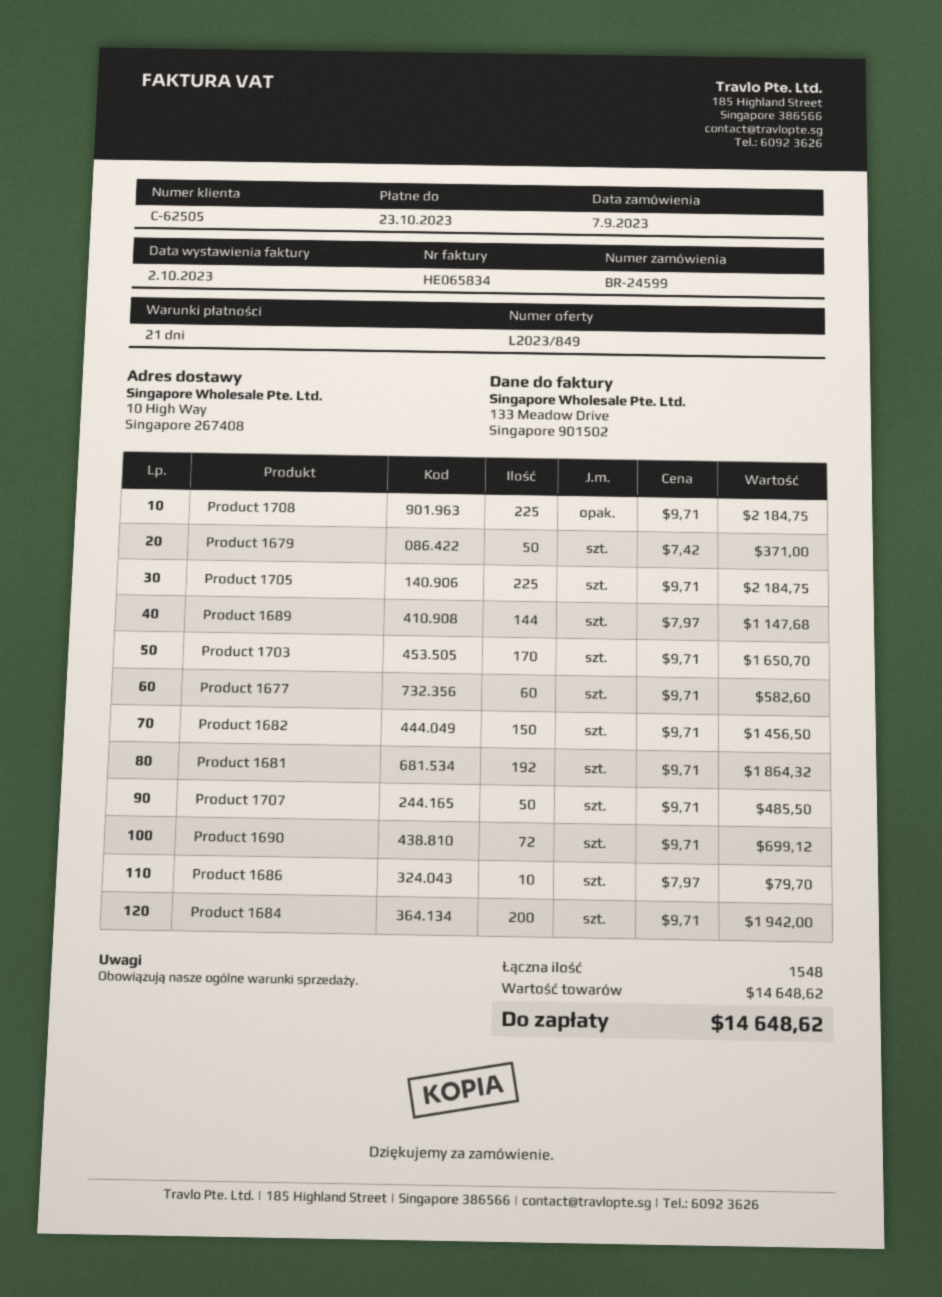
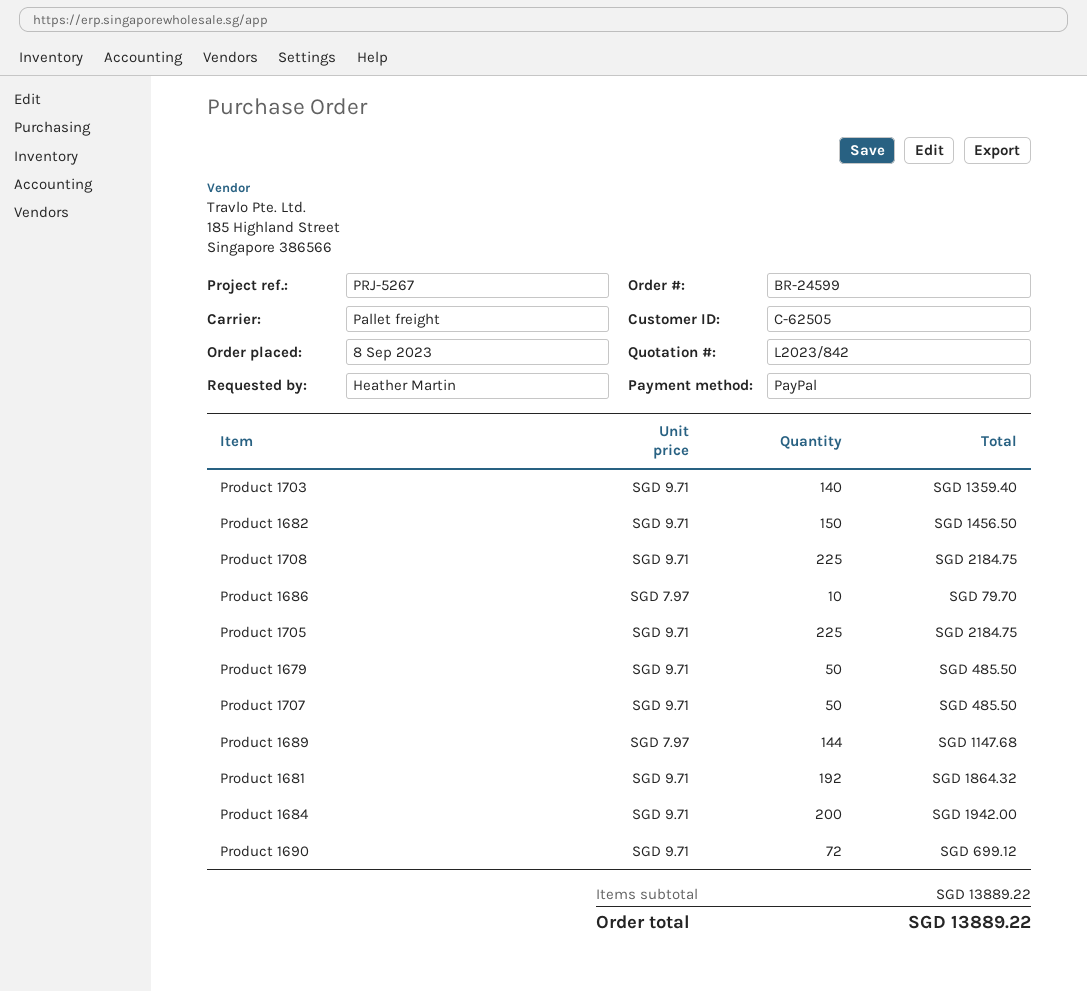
quote number: L2023/849 -> L2023/842
order date: 2023-09-07 -> 2023-09-08
Product 1679: 50 x 7.42 = 371.00 -> 50 x 9.71 = 485.50
Product 1703: 170 x 9.71 = 1650.70 -> 140 x 9.71 = 1359.40
Product 1677: 60 x 9.71 = 582.60 -> none
subtotal: 14648.62 -> 13889.22
total: 14648.62 -> 13889.22

